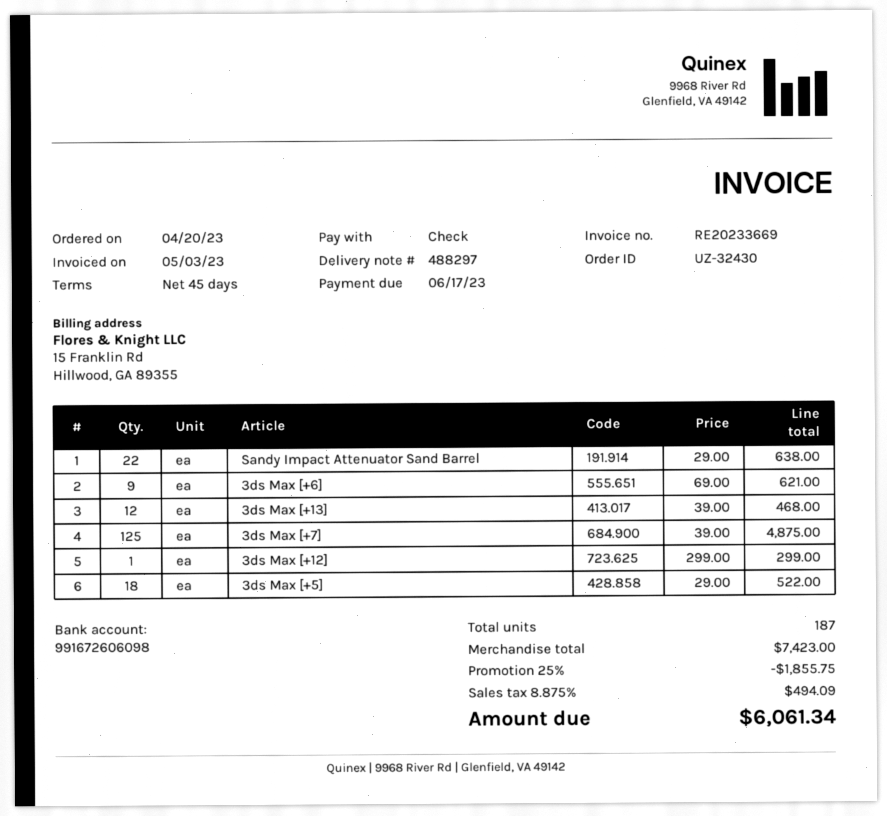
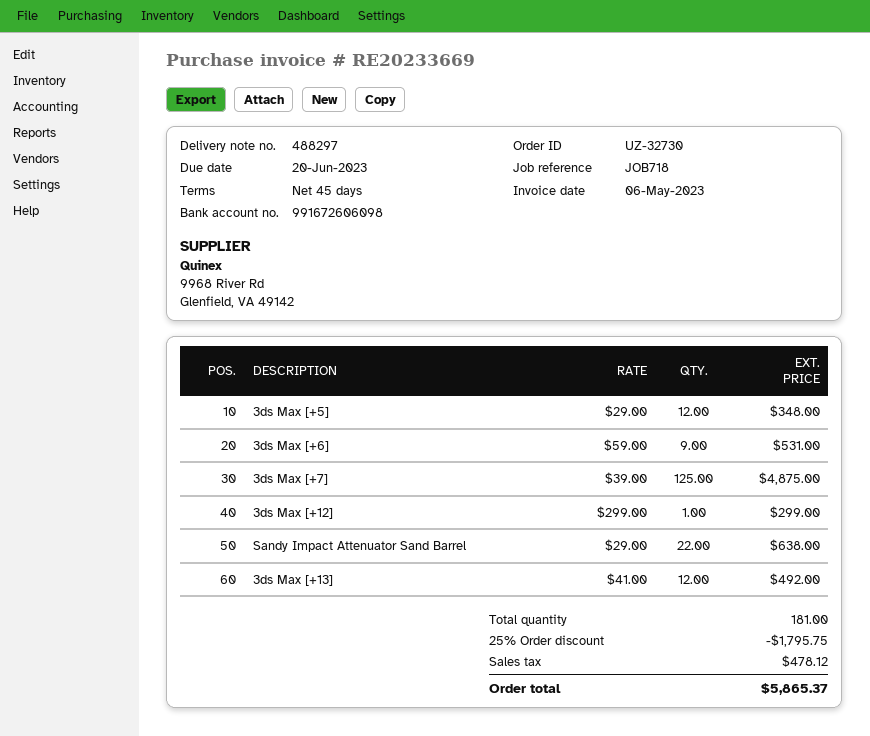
order number: UZ-32430 -> UZ-32730
invoice date: 2023-05-03 -> 2023-05-06
due date: 2023-06-17 -> 2023-06-20
3ds Max [+6]: 9 x 69.00 = 621.00 -> 9 x 59.00 = 531.00
3ds Max [+13]: 12 x 39.00 = 468.00 -> 12 x 41.00 = 492.00
3ds Max [+5]: 18 x 29.00 = 522.00 -> 12 x 29.00 = 348.00
total quantity: 187 -> 181
discount: 25% = 1855.75 -> 25% = 1795.75
tax: 494.09 -> 478.12
total: 6061.34 -> 5865.37

